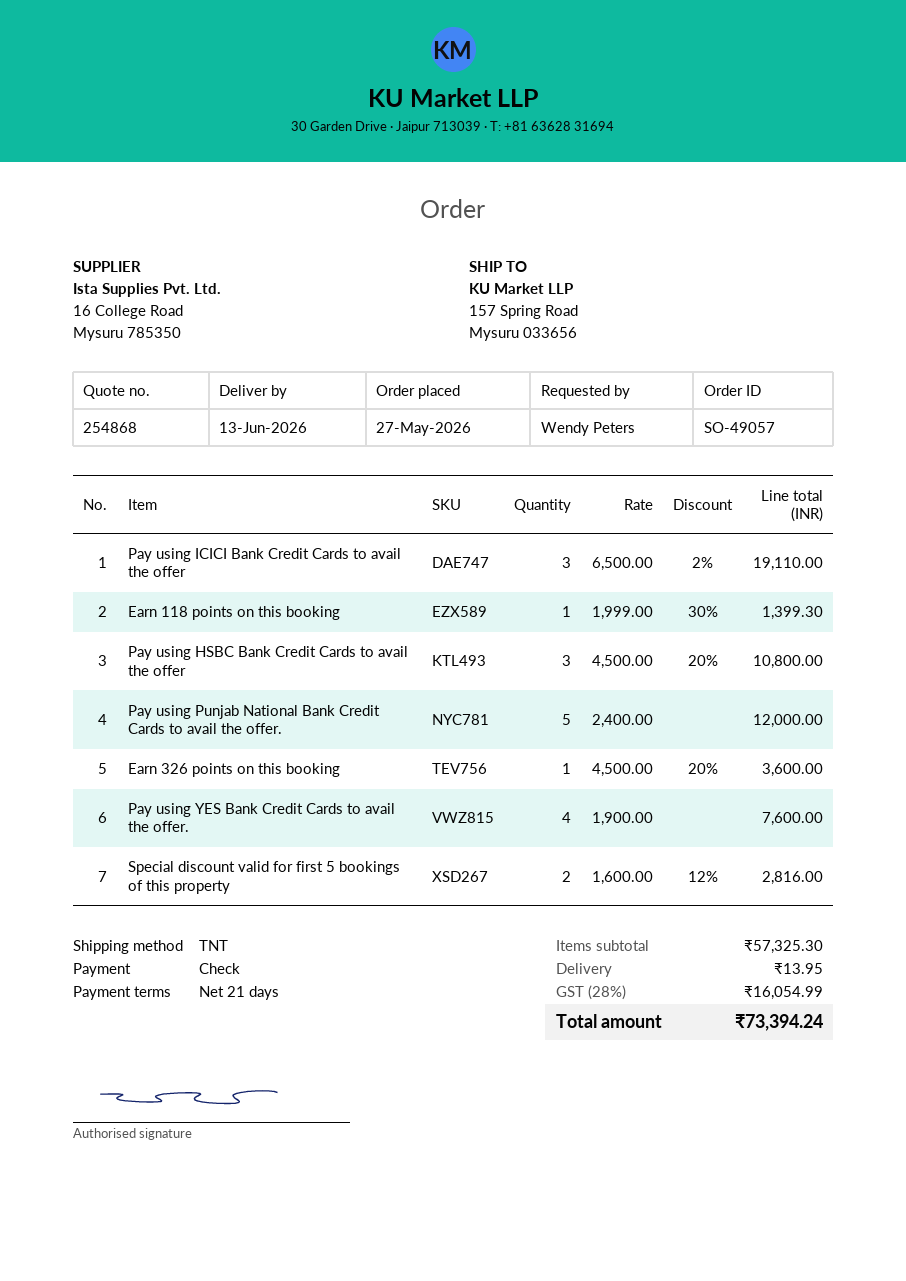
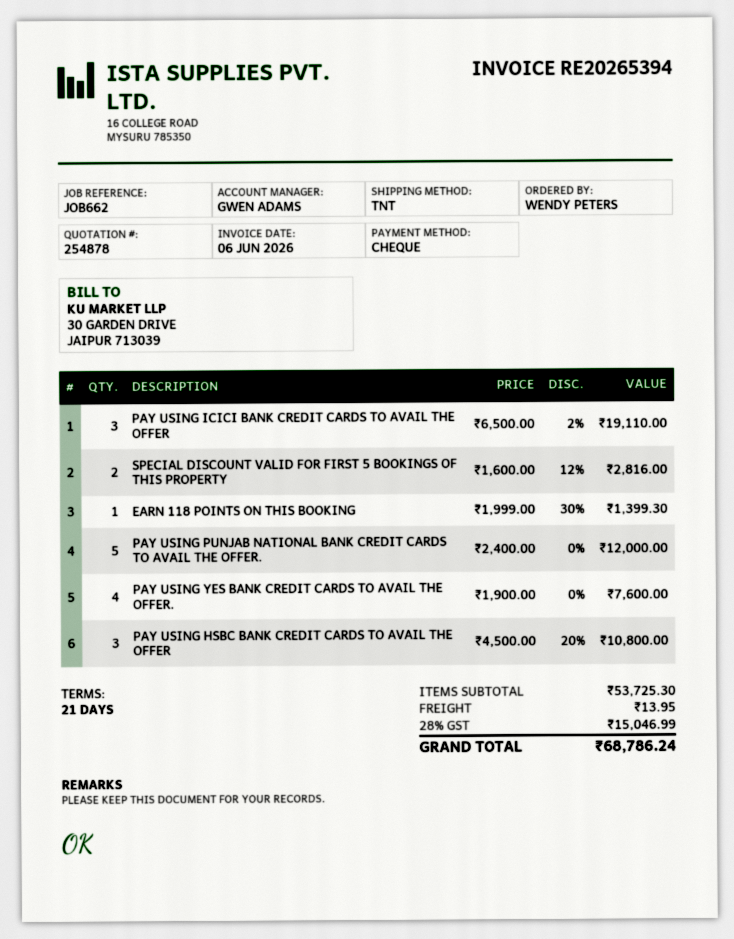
quote number: 254868 -> 254878
Earn 326 points on this booking: 1 x 4500.00 - 20% = 3600.00 -> none
subtotal: 57325.30 -> 53725.30
tax: 28% = 16054.99 -> 28% = 15046.99
total: 73394.24 -> 68786.24

